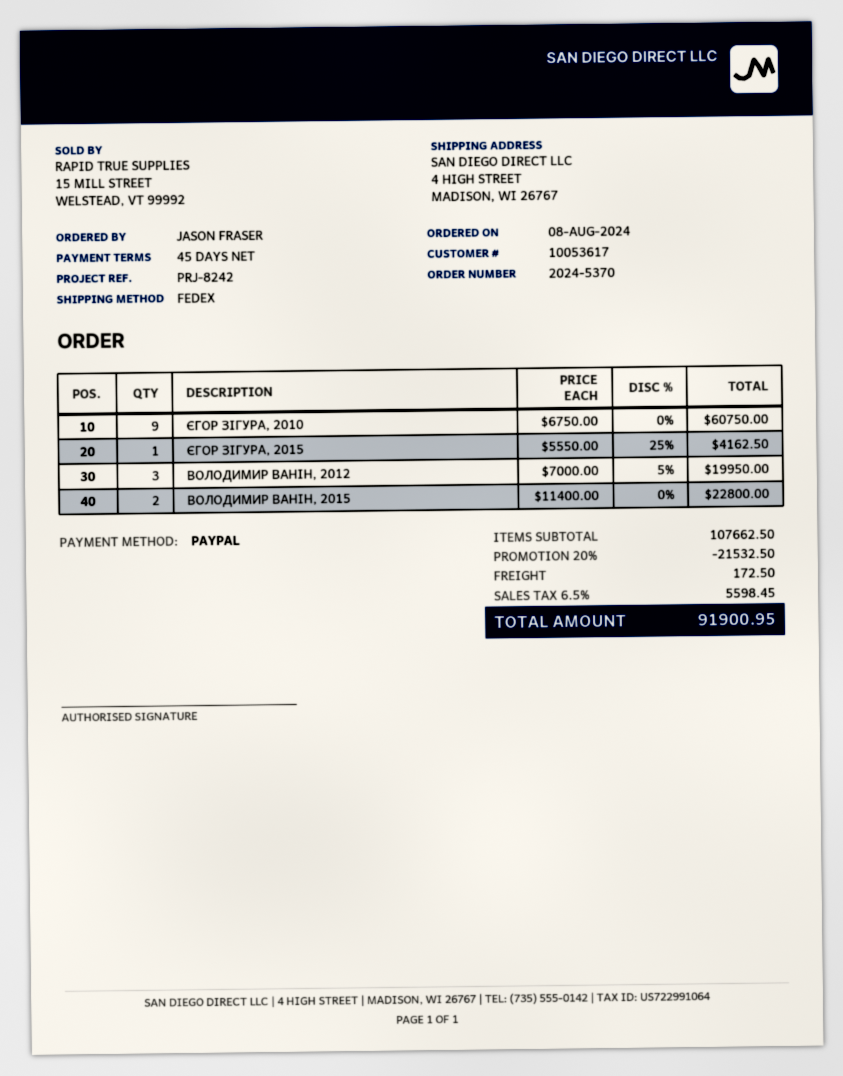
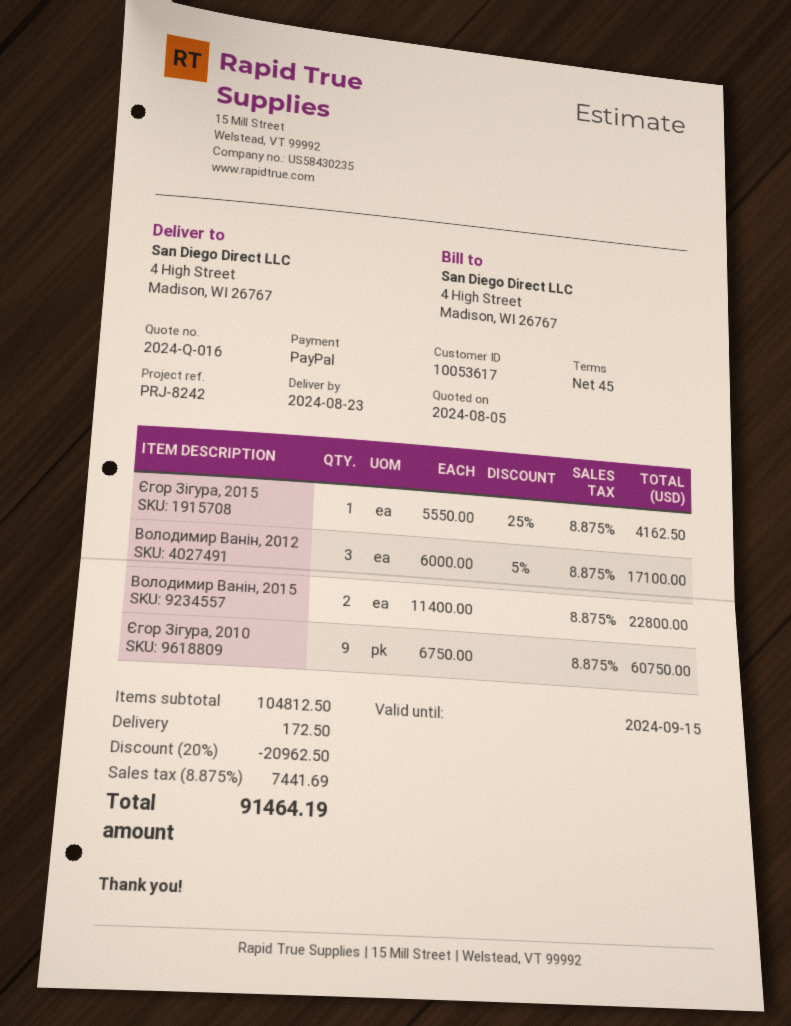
ВОЛОДИМИР ВАНІН, 2012: 3 x 7000.00 - 5% = 19950.00 -> 3 x 6000.00 - 5% = 17100.00
subtotal: 107662.50 -> 104812.50
discount: 20% = 21532.50 -> 20% = 20962.50
tax: 6.5% = 5598.45 -> 8.875% = 7441.69
total: 91900.95 -> 91464.19

